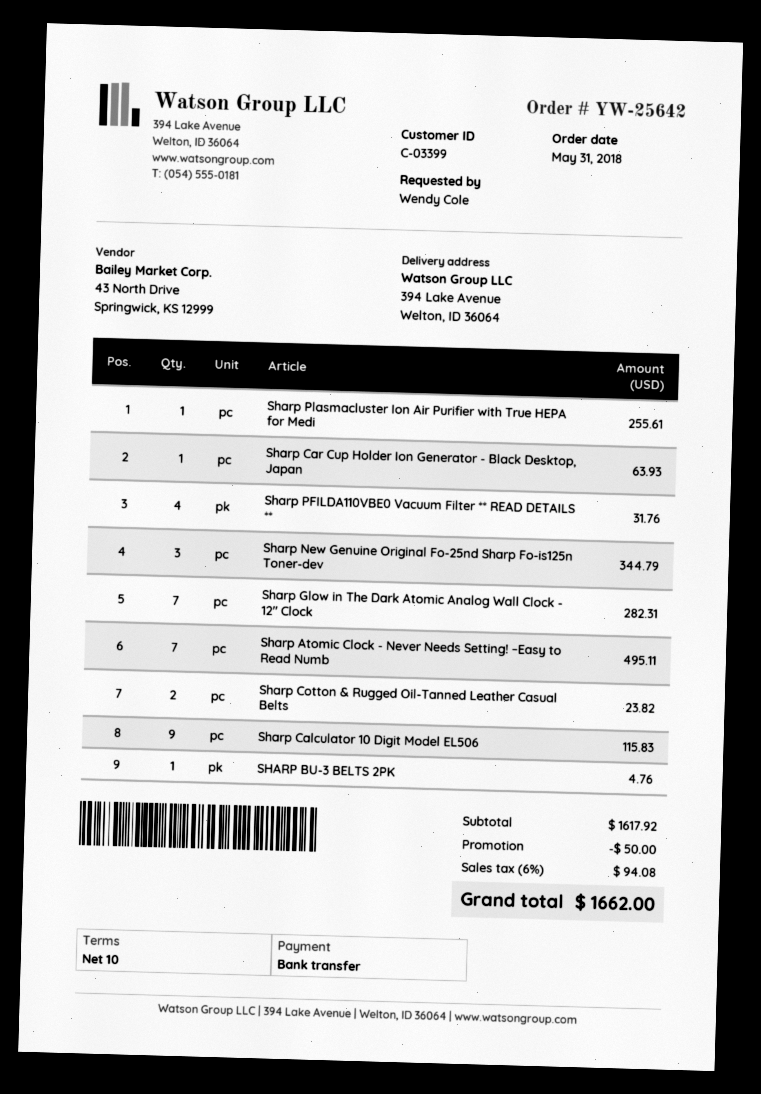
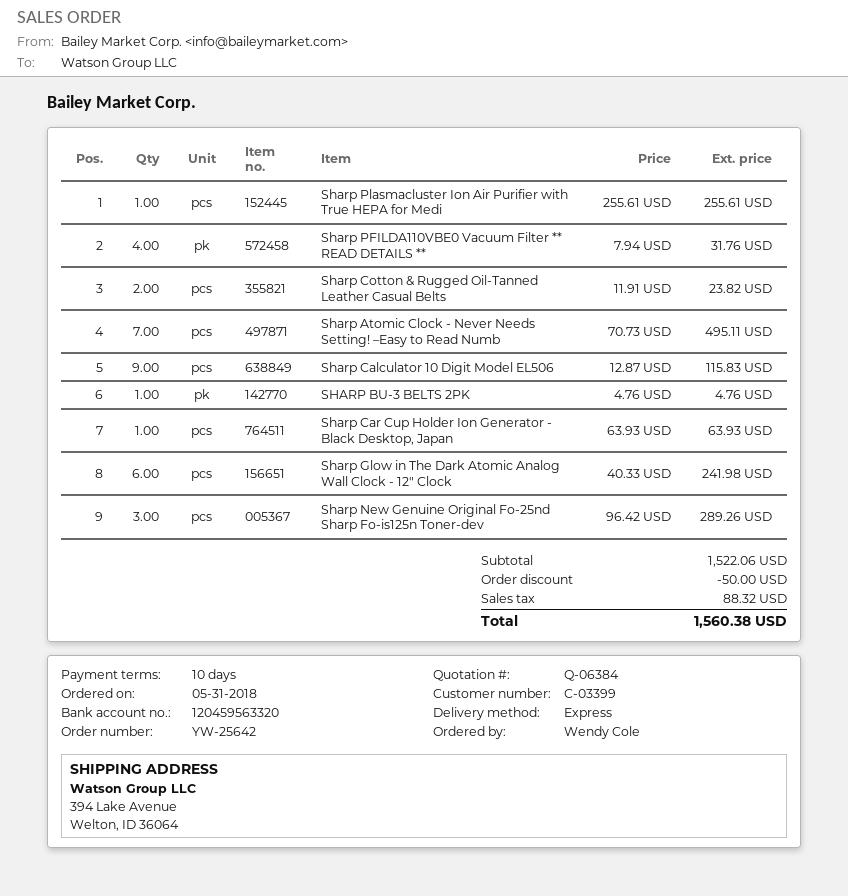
Sharp New Genuine Original Fo-25nd Sharp Fo-is125n Toner-dev: 3 for 344.79 -> 3 for 289.26
Sharp Glow in The Dark Atomic Analog Wall Clock - 12" Clock: 7 for 282.31 -> 6 for 241.98
subtotal: 1617.92 -> 1522.06
tax: 94.08 -> 88.32
total: 1662.00 -> 1560.38

